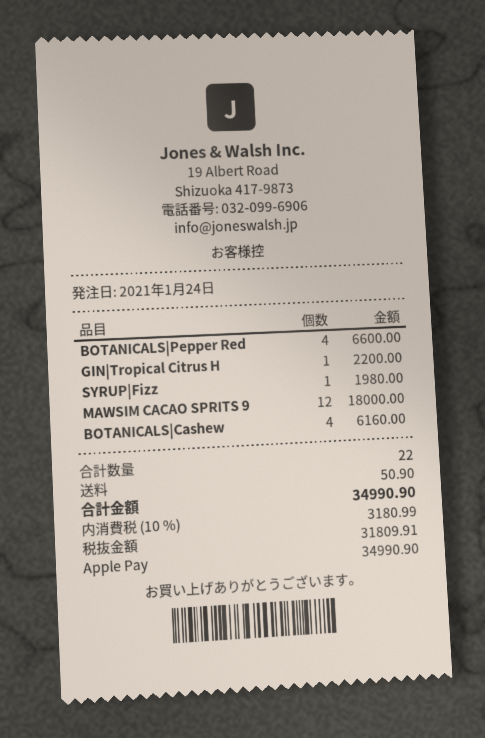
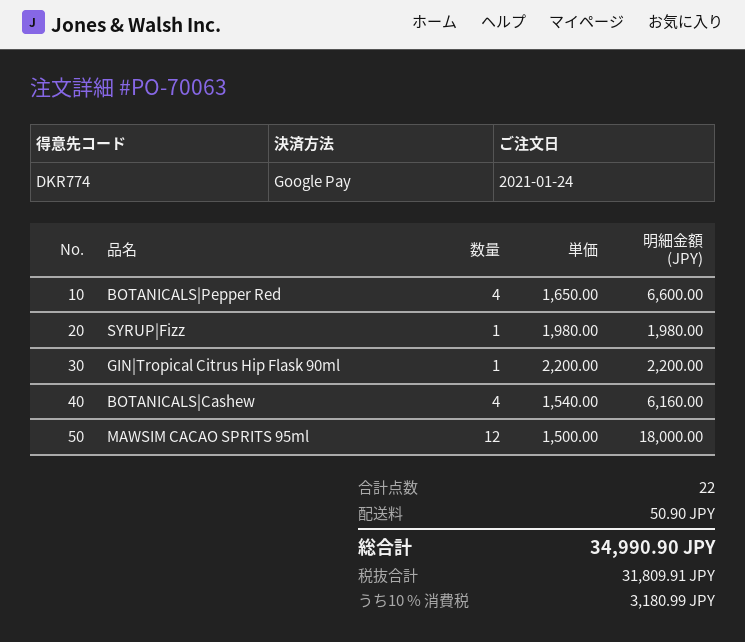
payment method: Apple Pay -> Google Pay

